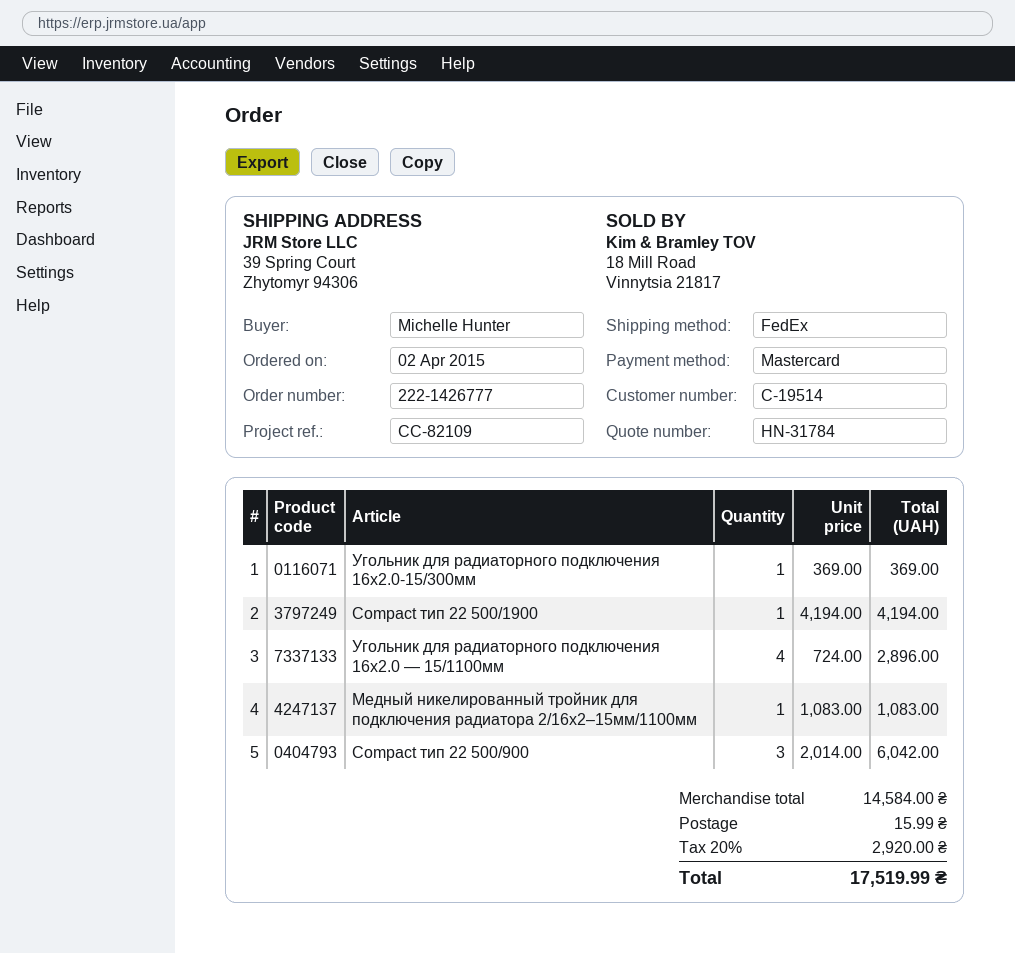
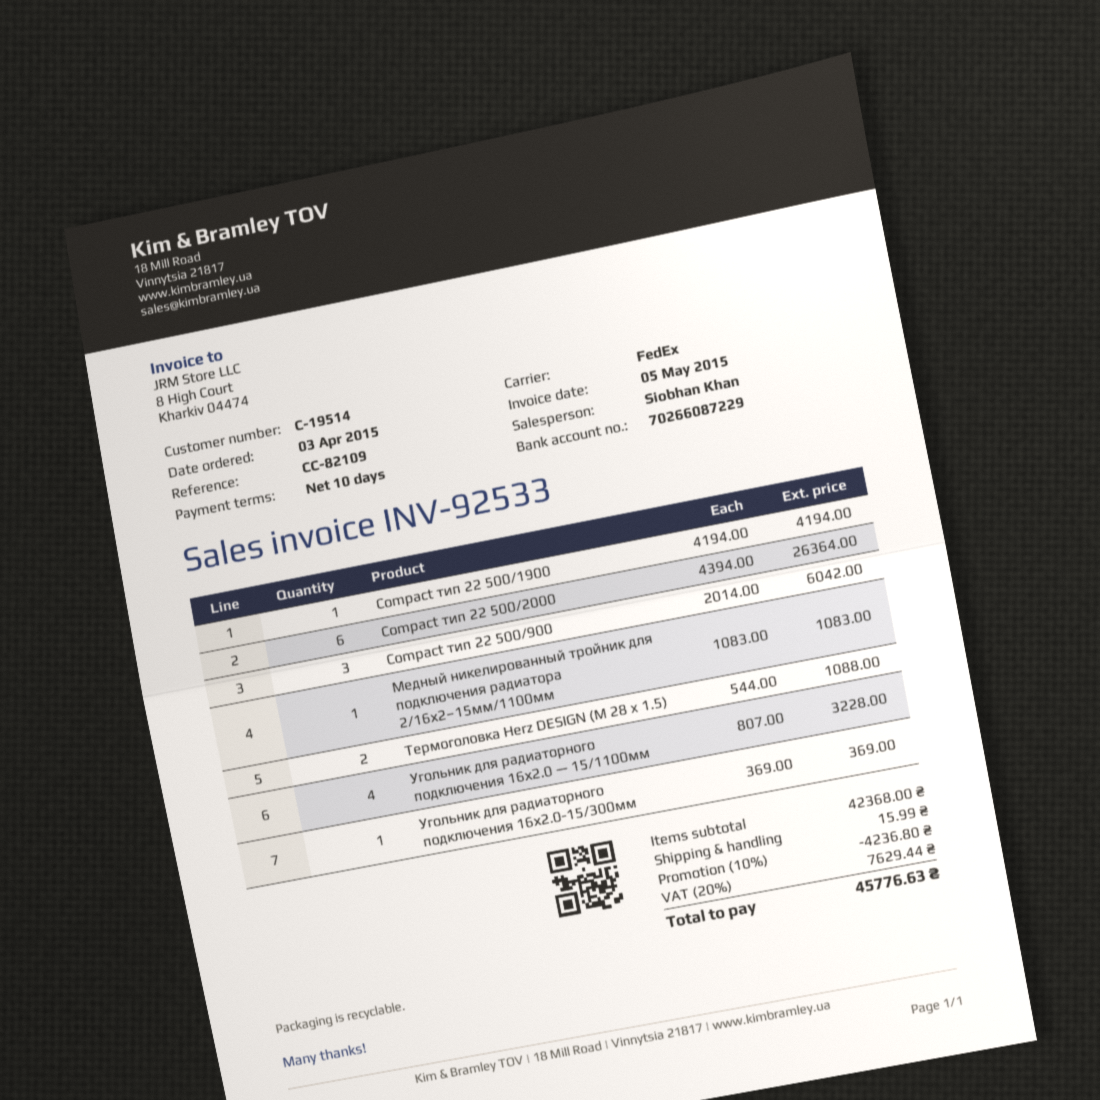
order date: 2015-04-02 -> 2015-04-03
Угольник для радиаторного подключения 16х2.0 — 15/1100мм: 4 x 724.00 = 2896.00 -> 4 x 807.00 = 3228.00
Compact тип 22 500/2000: none -> 6 x 4394.00 = 26364.00
Термоголовка Herz DESIGN (М 28 x 1.5): none -> 2 x 544.00 = 1088.00
subtotal: 14584.00 -> 42368.00
discount: none -> 10% = 4236.80
tax: 20% = 2920.00 -> 20% = 7629.44
total: 17519.99 -> 45776.63

